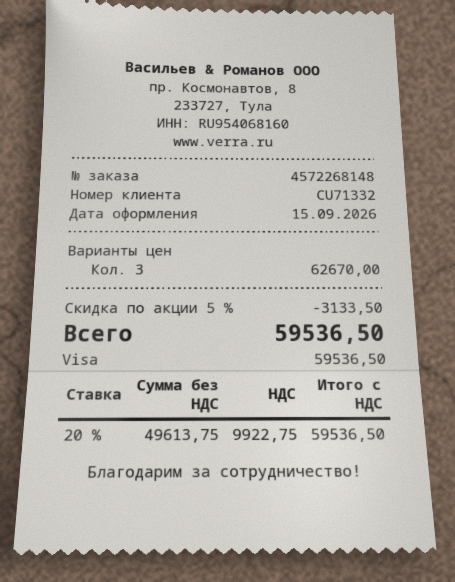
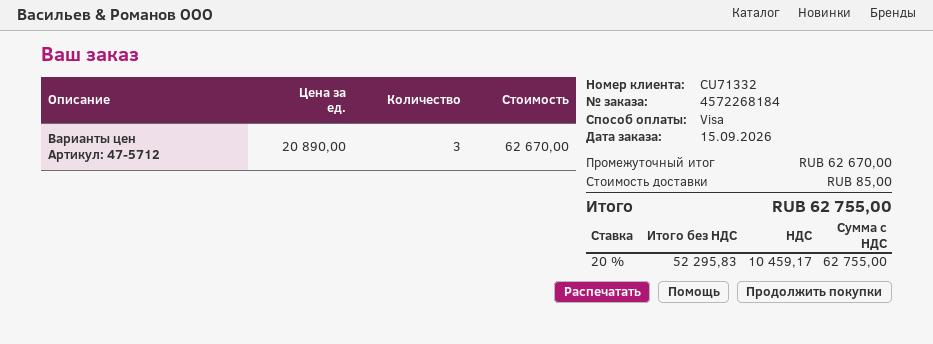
order number: 4572268148 -> 4572268184
discount: 5% = 3133.50 -> none
shipping: none -> 85.00
net: 49613.75 -> 52295.83
tax: 20% = 9922.75 -> 20% = 10459.17
total: 59536.50 -> 62755.00

